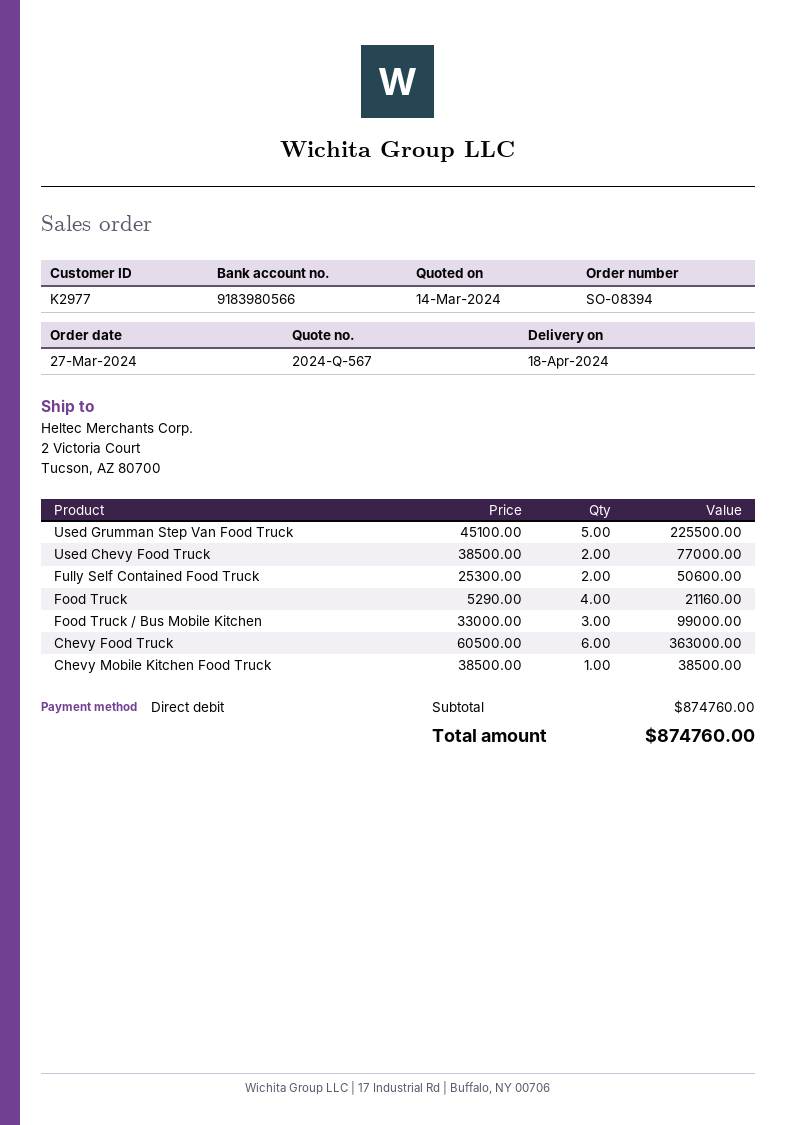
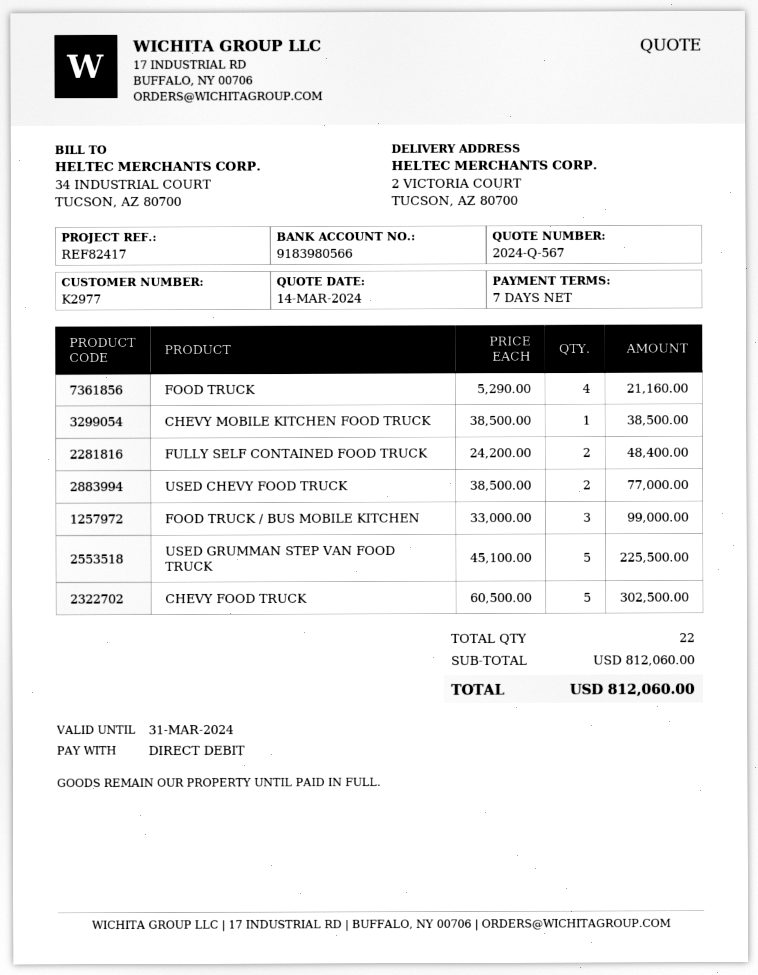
Fully Self Contained Food Truck: 2 x 25300.00 = 50600.00 -> 2 x 24200.00 = 48400.00
Chevy Food Truck: 6 x 60500.00 = 363000.00 -> 5 x 60500.00 = 302500.00
subtotal: 874760.00 -> 812060.00
total: 874760.00 -> 812060.00

